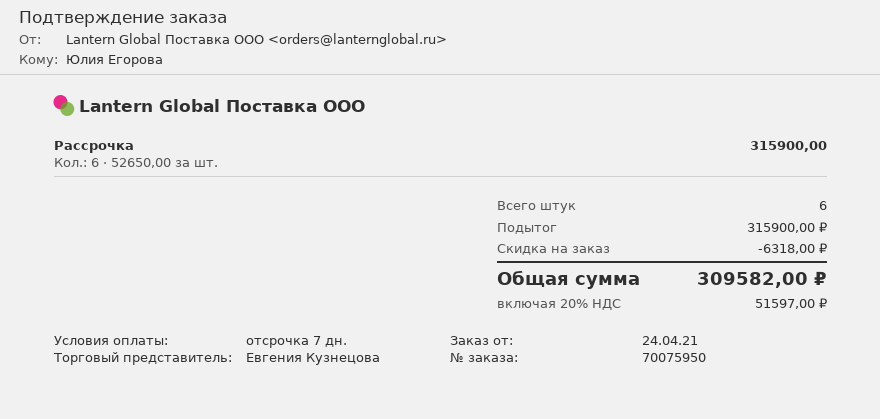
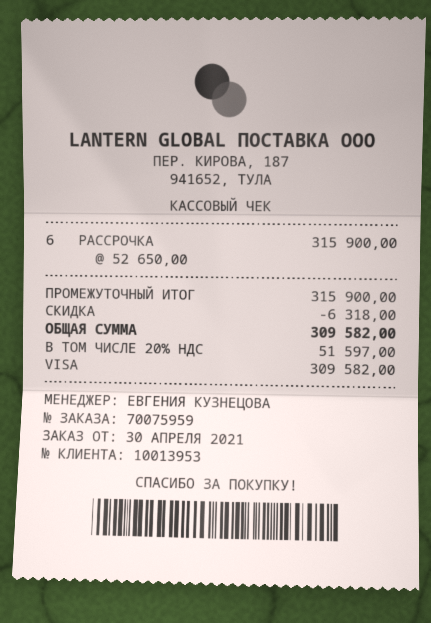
order number: 70075950 -> 70075959
order date: 2021-04-24 -> 2021-04-30

